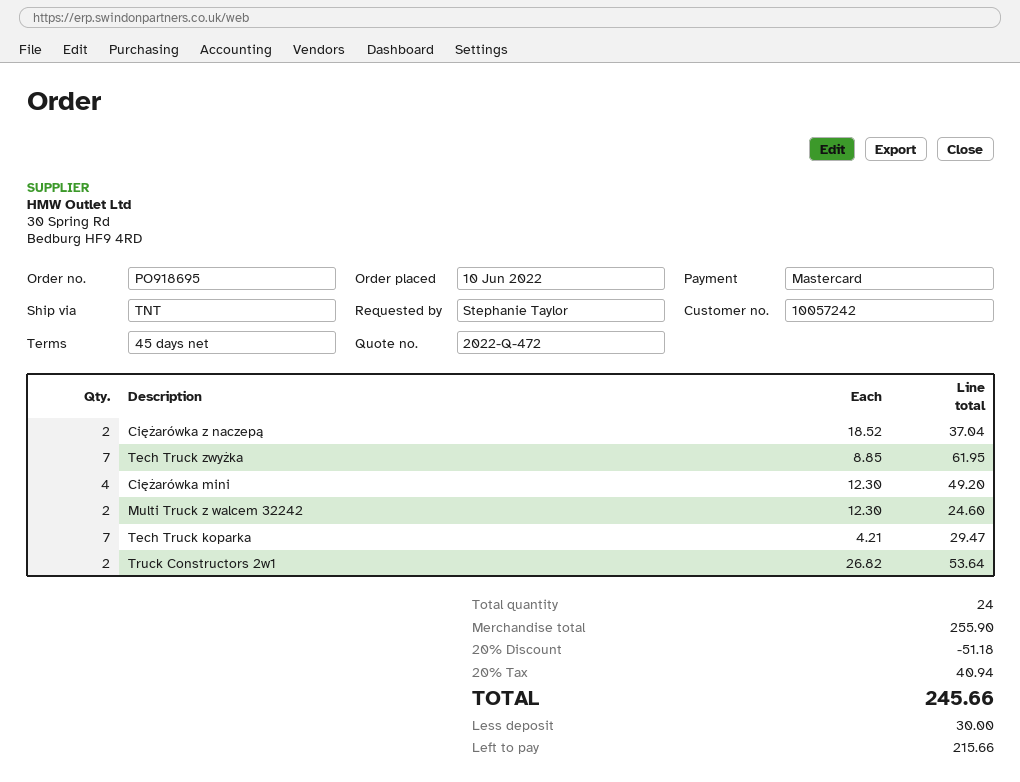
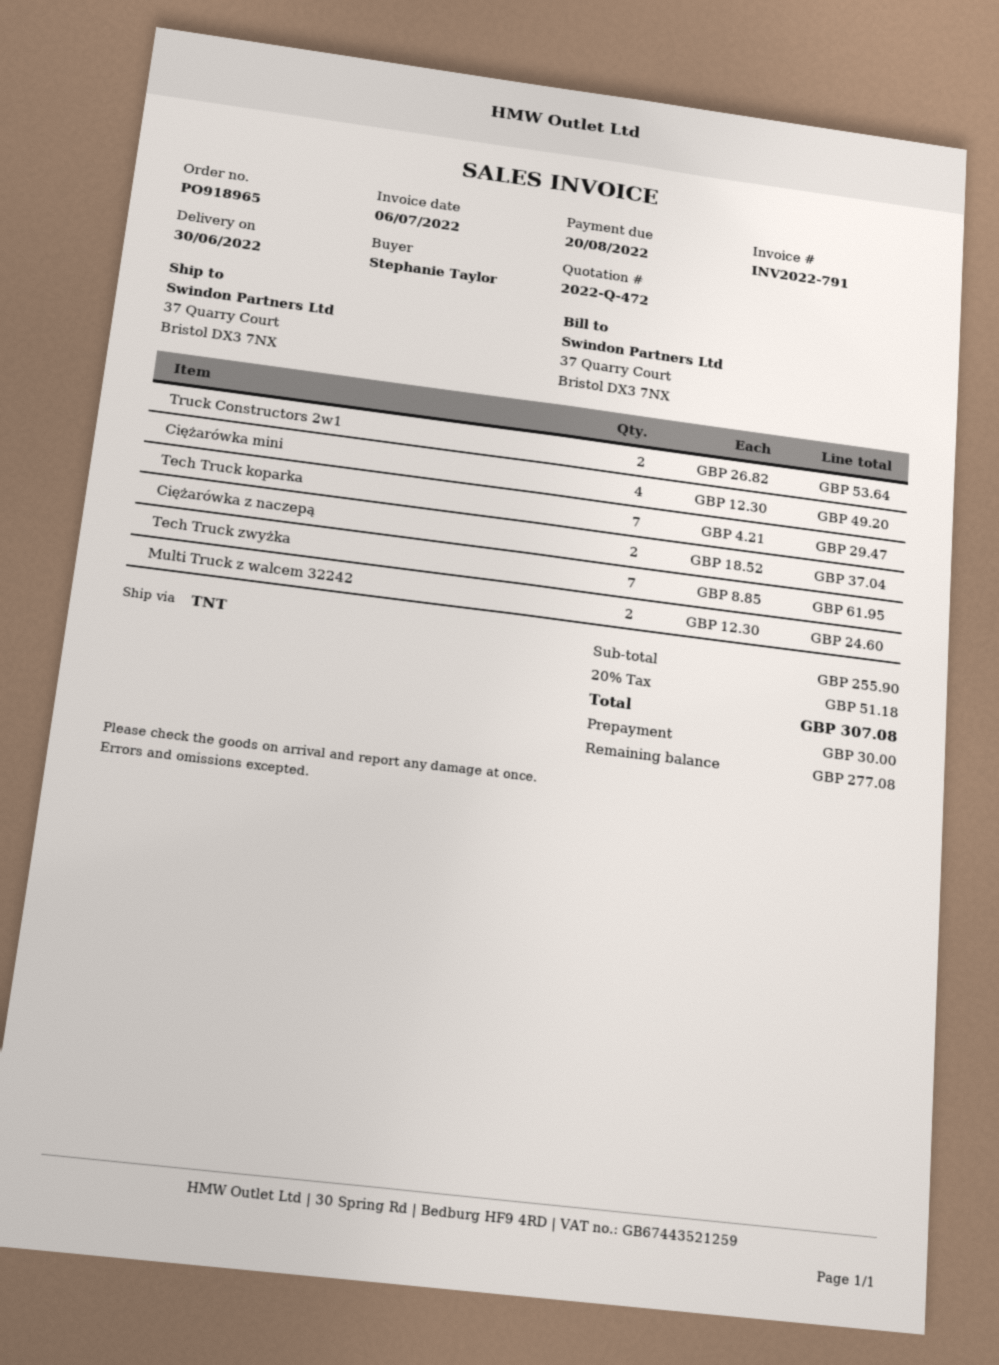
order number: PO918695 -> PO918965
discount: 20% = 51.18 -> none
tax: 20% = 40.94 -> 20% = 51.18
total: 245.66 -> 307.08
balance: 215.66 -> 277.08

